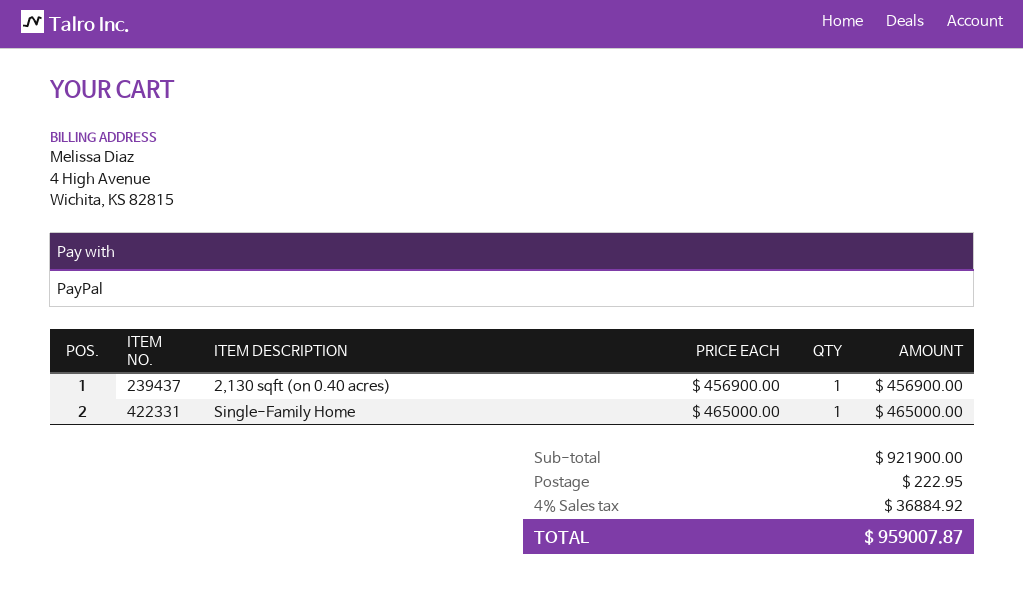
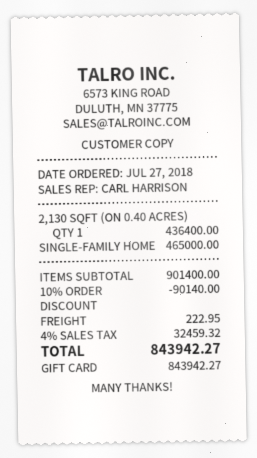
payment method: PayPal -> gift card
2,130 sqft (on 0.40 acres): 1 for 456900.00 -> 1 for 436400.00
subtotal: 921900.00 -> 901400.00
discount: none -> 10% = 90140.00
tax: 4% = 36884.92 -> 4% = 32459.32
total: 959007.87 -> 843942.27

